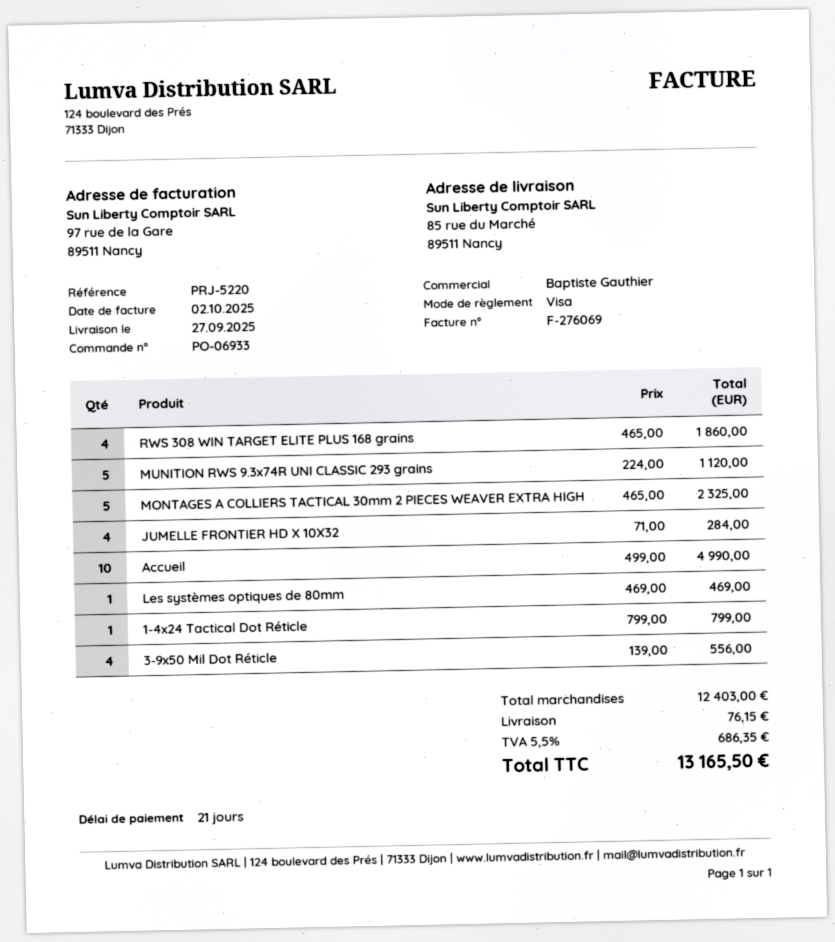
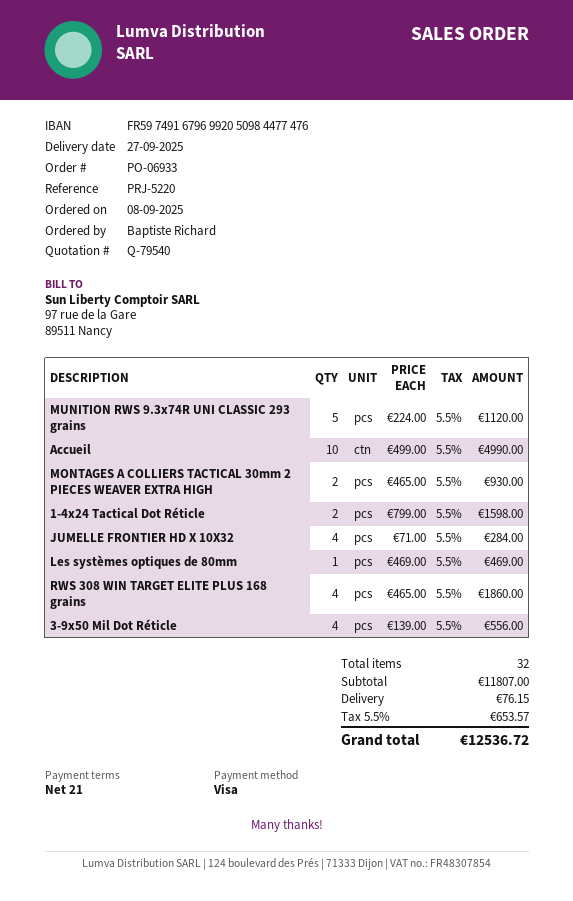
MONTAGES A COLLIERS TACTICAL 30mm 2 PIECES WEAVER EXTRA HIGH: 5 x 465.00 = 2325.00 -> 2 x 465.00 = 930.00
1-4x24 Tactical Dot Réticle: 1 x 799.00 = 799.00 -> 2 x 799.00 = 1598.00
subtotal: 12403.00 -> 11807.00
tax: 5.5% = 686.35 -> 5.5% = 653.57
total: 13165.50 -> 12536.72

